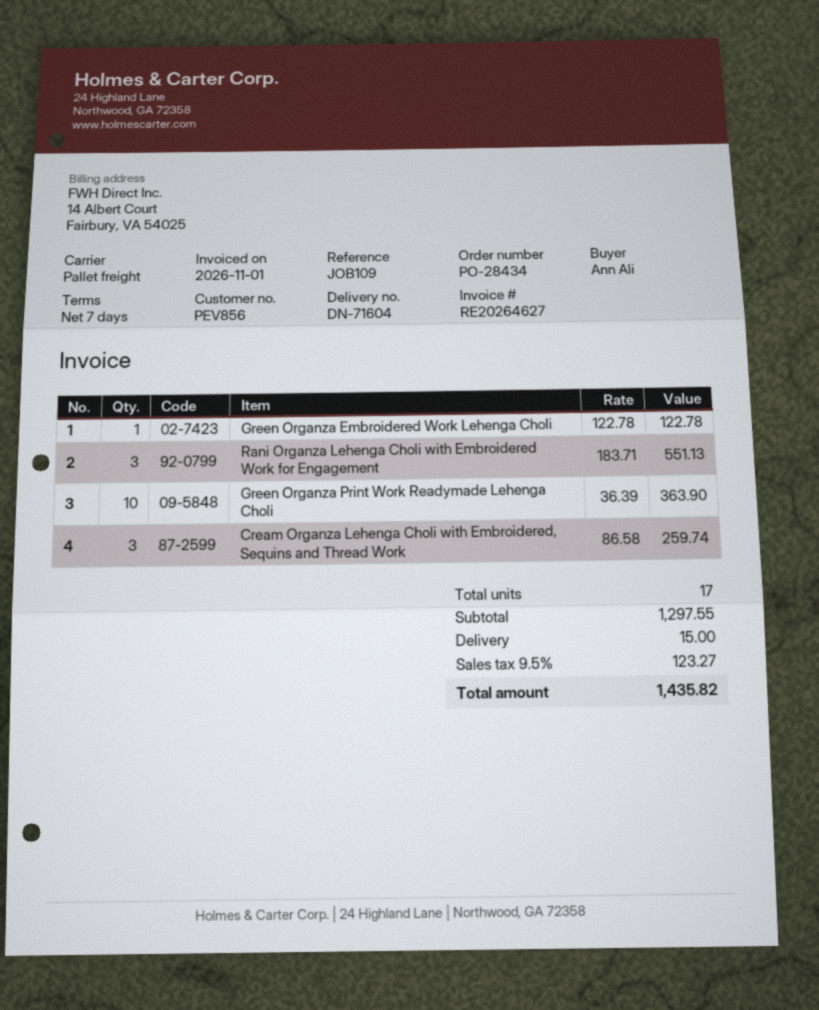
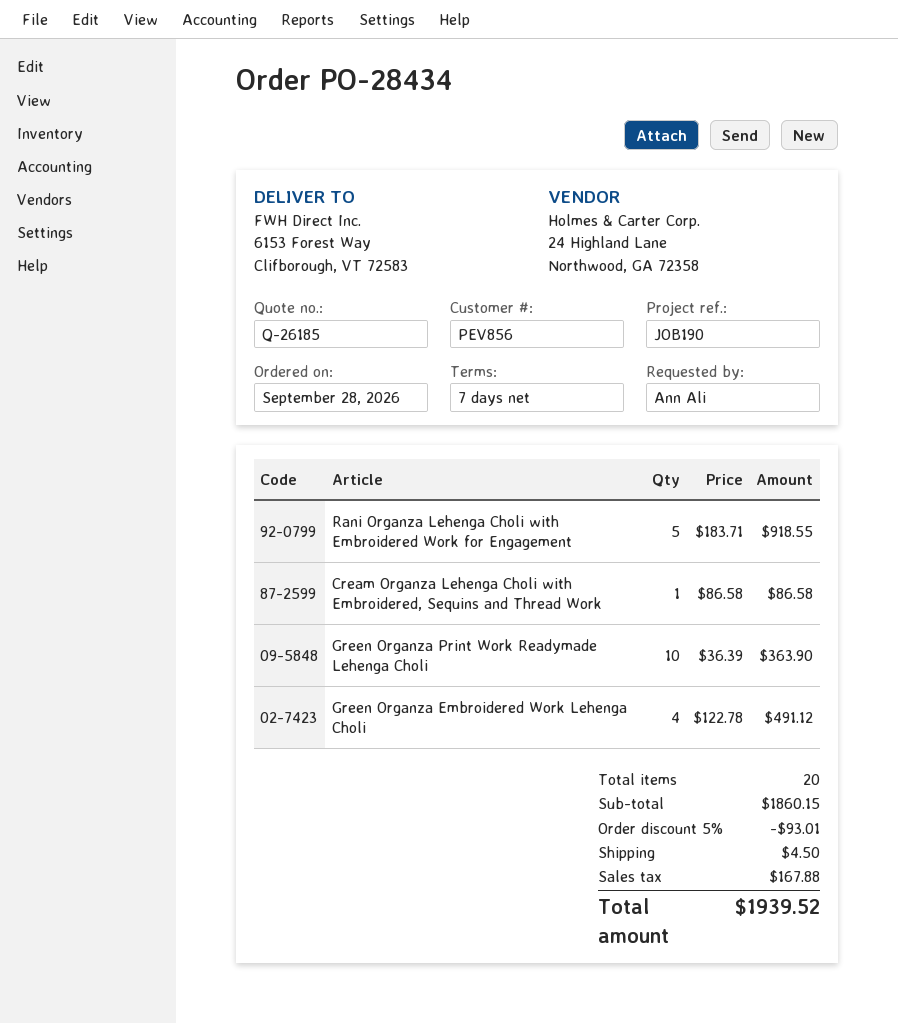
reference: JOB109 -> JOB190
Green Organza Embroidered Work Lehenga Choli: 1 x 122.78 = 122.78 -> 4 x 122.78 = 491.12
Rani Organza Lehenga Choli with Embroidered Work for Engagement: 3 x 183.71 = 551.13 -> 5 x 183.71 = 918.55
Cream Organza Lehenga Choli with Embroidered, Sequins and Thread Work: 3 x 86.58 = 259.74 -> 1 x 86.58 = 86.58
total quantity: 17 -> 20
subtotal: 1297.55 -> 1860.15
discount: none -> 5% = 93.01
shipping: 15.00 -> 4.50
tax: 123.27 -> 167.88
total: 1435.82 -> 1939.52

